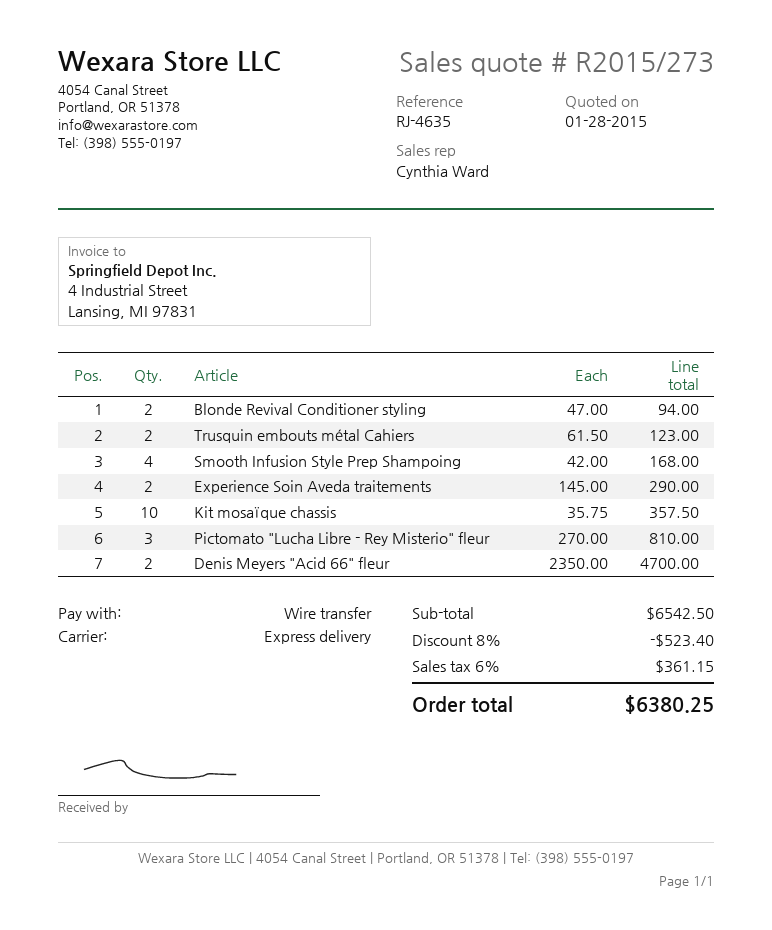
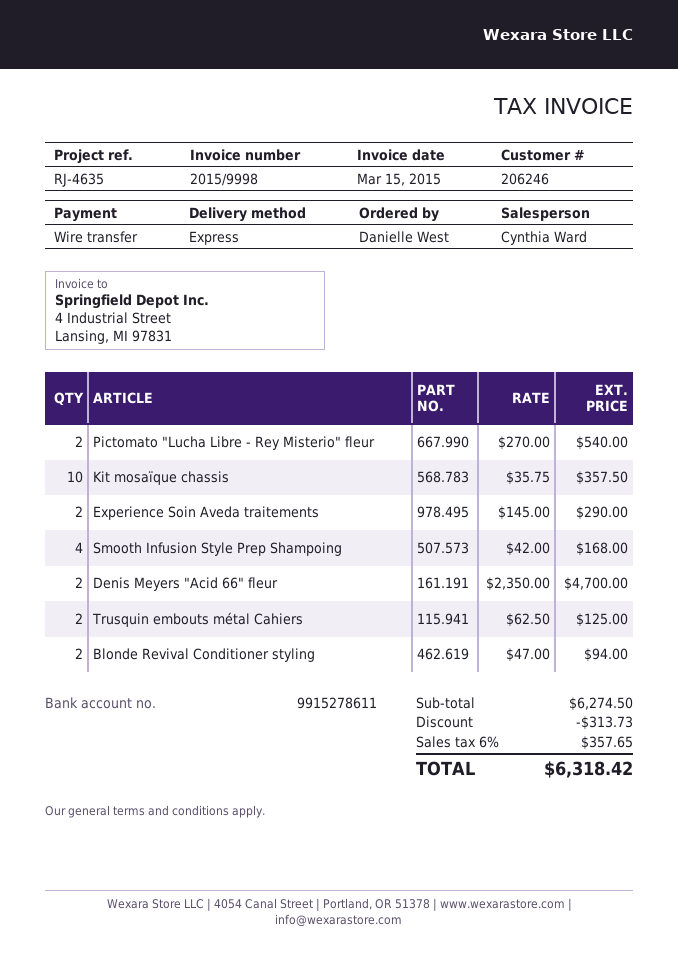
Trusquin embouts métal Cahiers: 2 x 61.50 = 123.00 -> 2 x 62.50 = 125.00
Pictomato "Lucha Libre - Rey Misterio" fleur: 3 x 270.00 = 810.00 -> 2 x 270.00 = 540.00
subtotal: 6542.50 -> 6274.50
discount: 523.40 -> 313.73
tax: 6% = 361.15 -> 6% = 357.65
total: 6380.25 -> 6318.42

